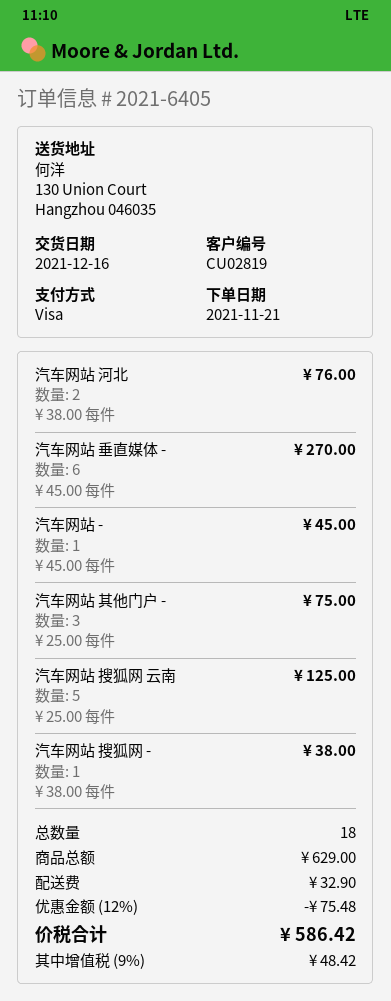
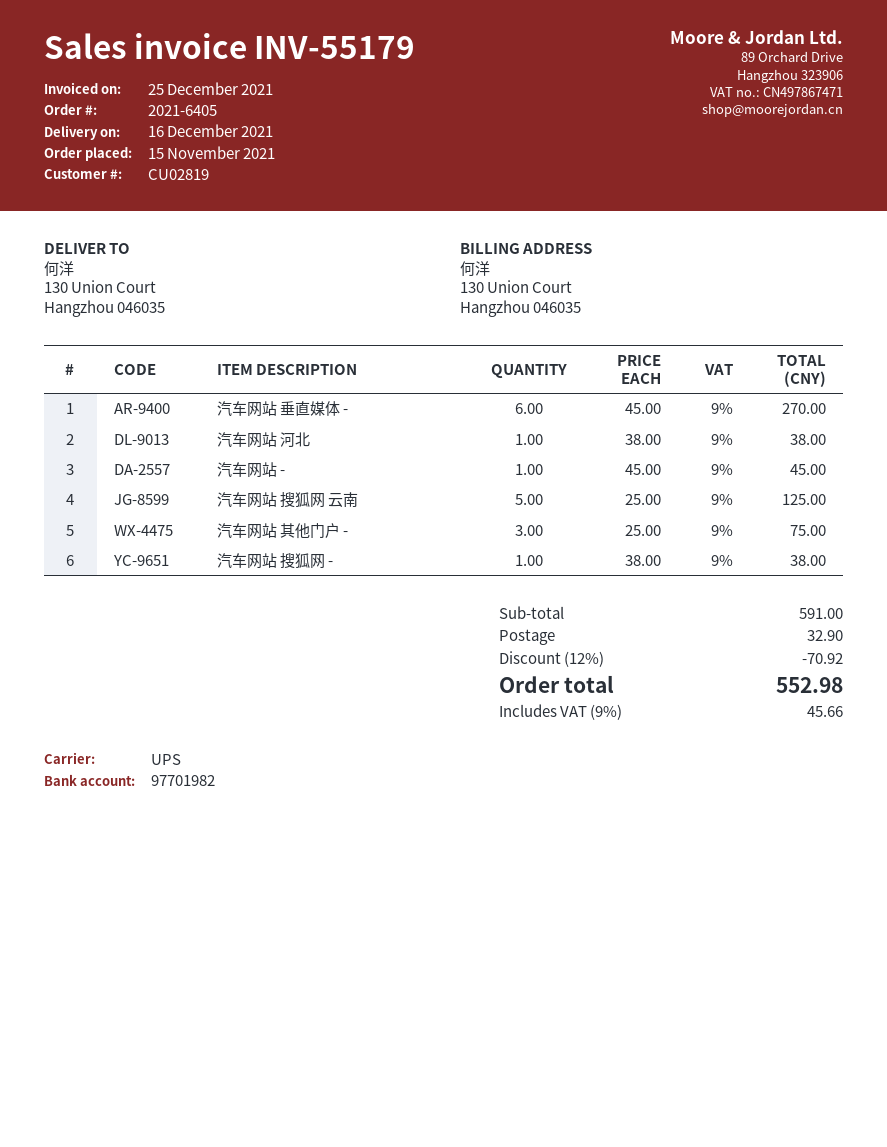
order date: 2021-11-21 -> 2021-11-15
汽车网站 河北: 2 x 38.00 = 76.00 -> 1 x 38.00 = 38.00
subtotal: 629.00 -> 591.00
discount: 12% = 75.48 -> 12% = 70.92
tax: 9% = 48.42 -> 9% = 45.66
total: 586.42 -> 552.98

